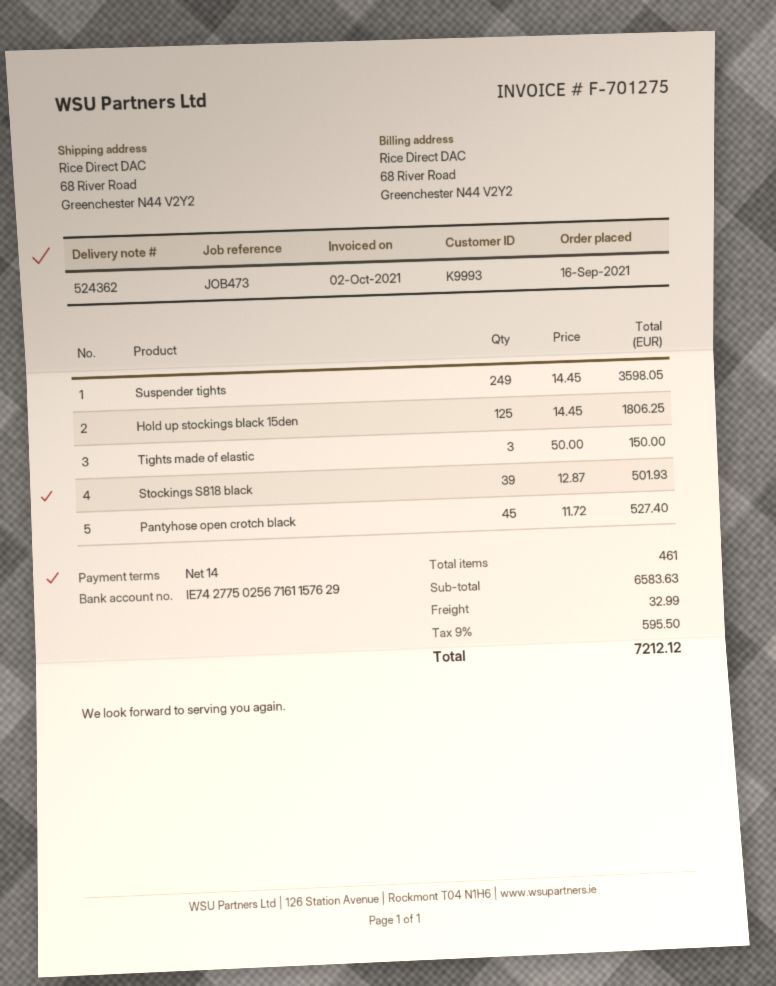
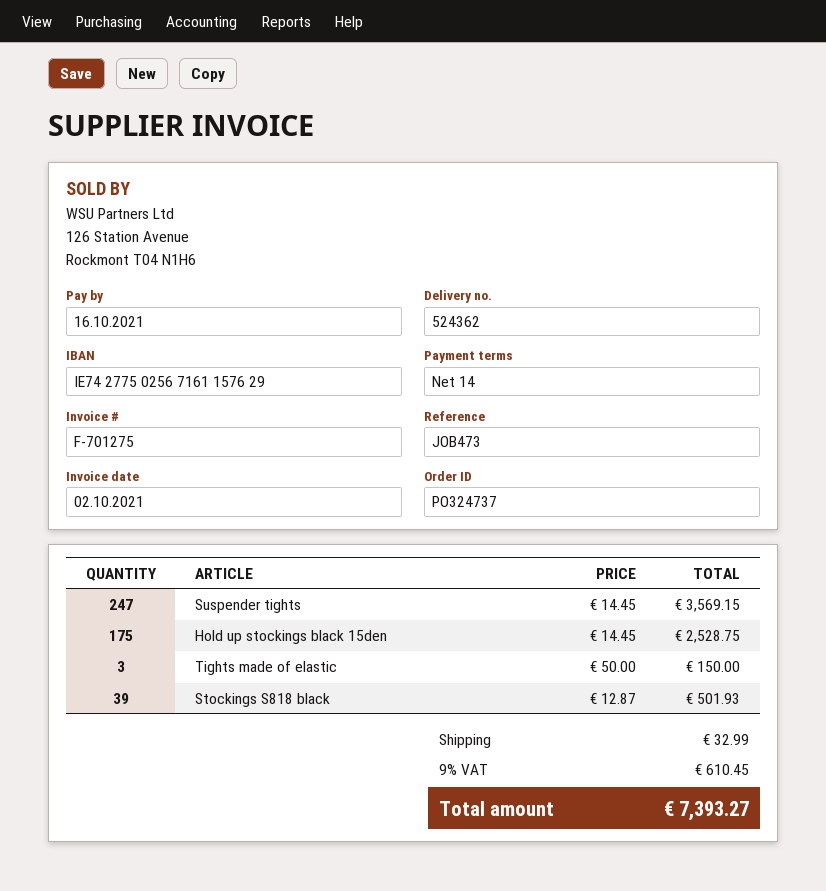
Suspender tights: 249 x 14.45 = 3598.05 -> 247 x 14.45 = 3569.15
Hold up stockings black 15den: 125 x 14.45 = 1806.25 -> 175 x 14.45 = 2528.75
Pantyhose open crotch black: 45 x 11.72 = 527.40 -> none
tax: 9% = 595.50 -> 9% = 610.45
total: 7212.12 -> 7393.27

